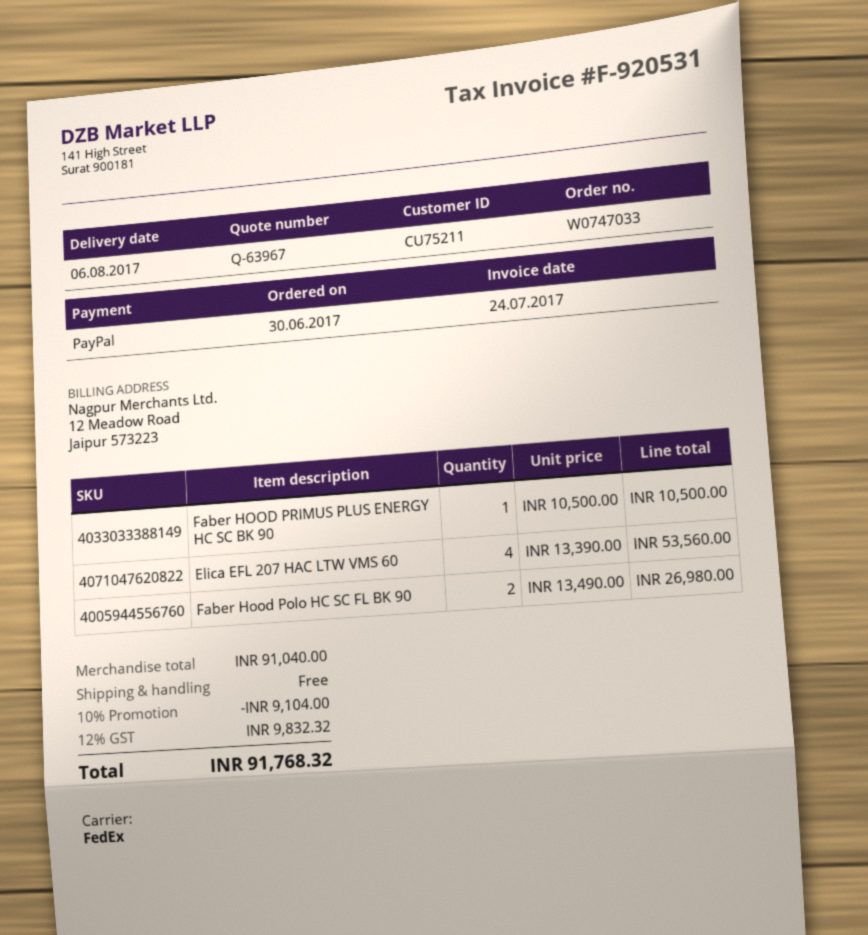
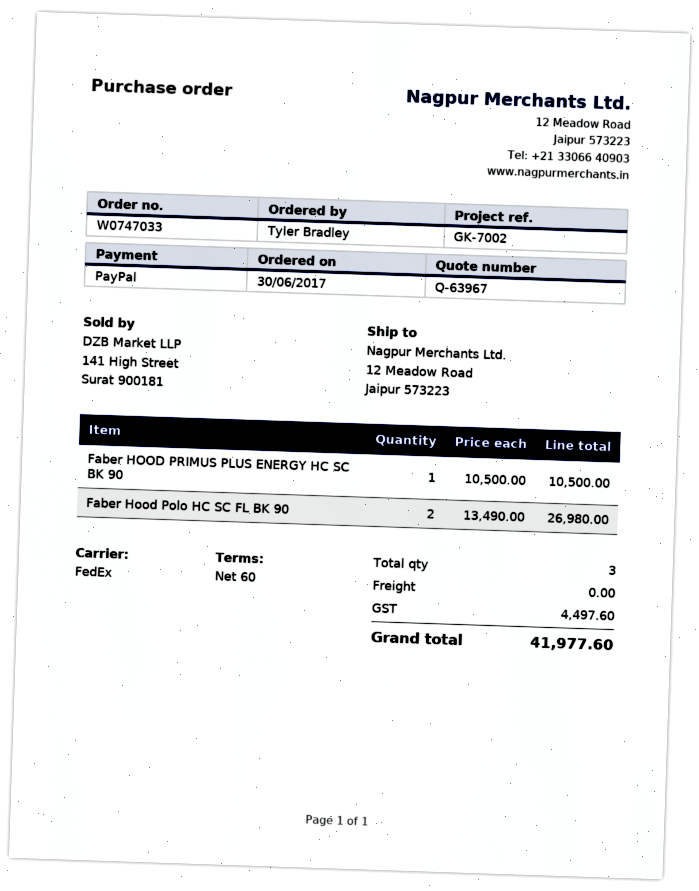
Elica EFL 207 HAC LTW VMS 60: 4 x 13390.00 = 53560.00 -> none
discount: 10% = 9104.00 -> none
tax: 9832.32 -> 4497.60
total: 91768.32 -> 41977.60

